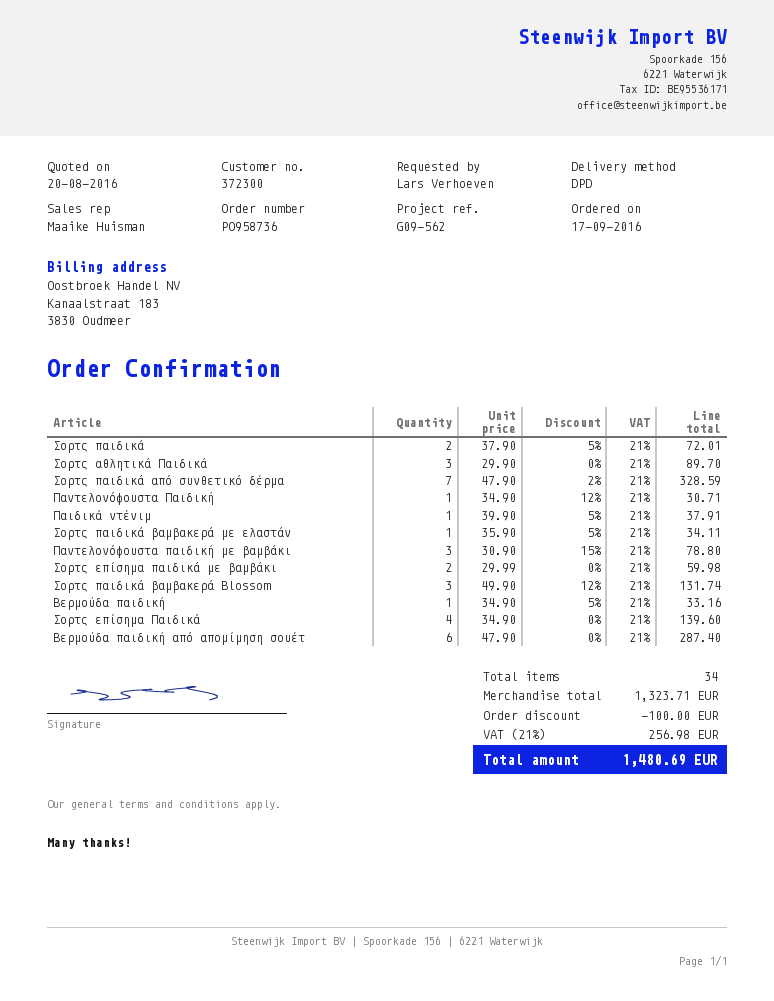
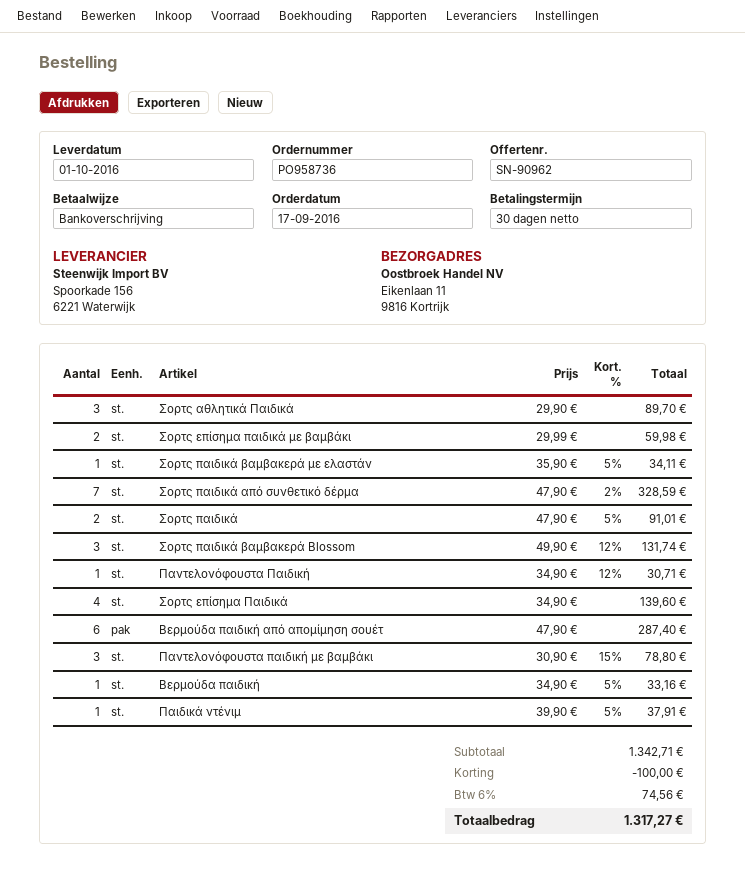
Σορτς παιδικά: 2 x 37.90 - 5% = 72.01 -> 2 x 47.90 - 5% = 91.01
subtotal: 1323.71 -> 1342.71
tax: 21% = 256.98 -> 6% = 74.56
total: 1480.69 -> 1317.27

